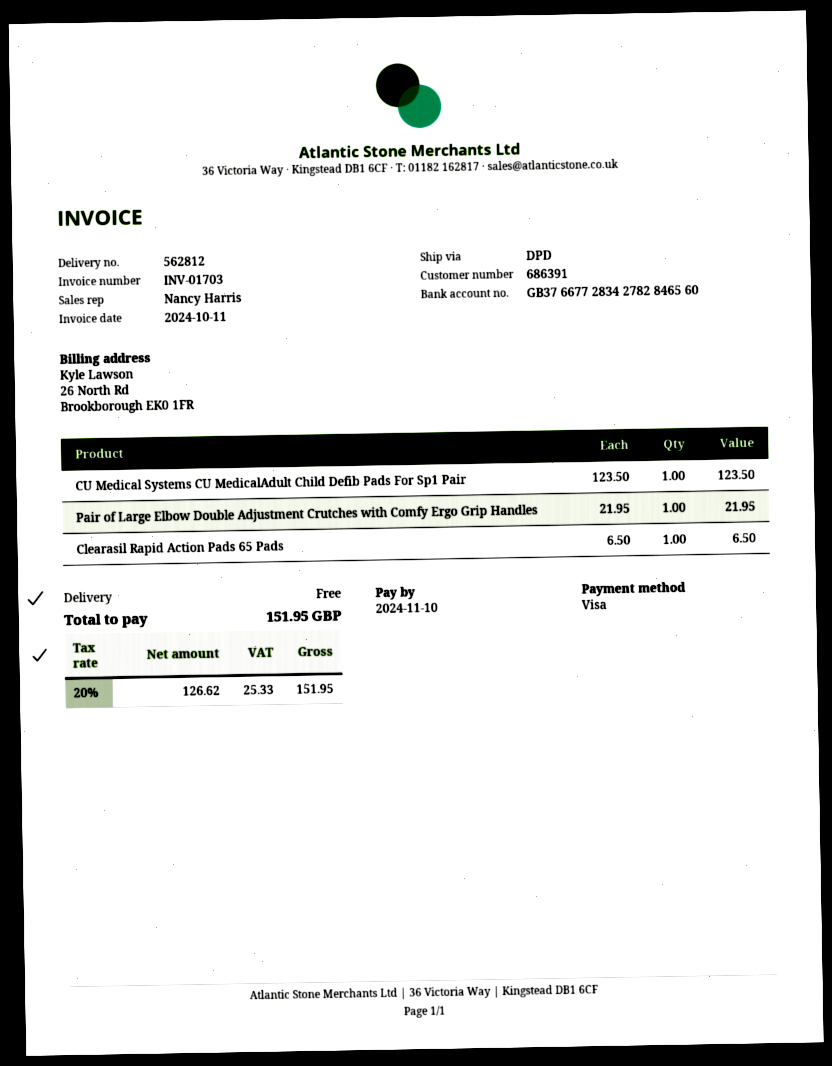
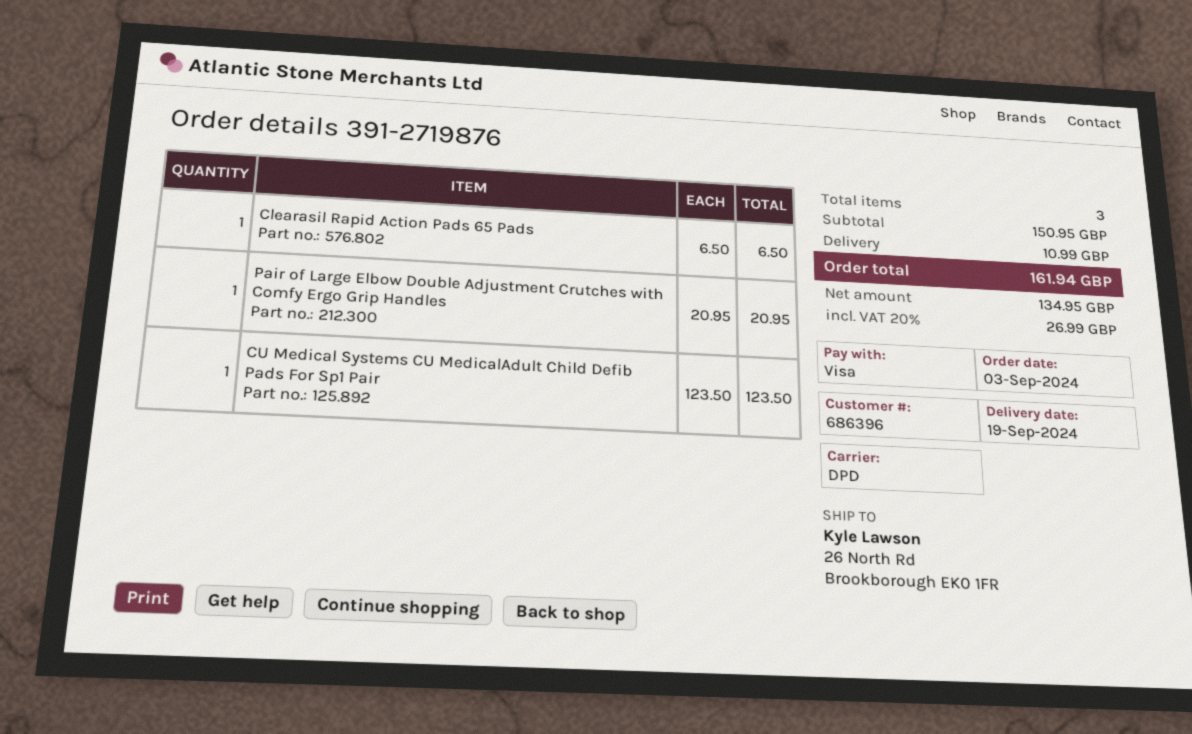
customer number: 686391 -> 686396
Pair of Large Elbow Double Adjustment Crutches with Comfy Ergo Grip Handles: 1 x 21.95 = 21.95 -> 1 x 20.95 = 20.95
shipping: 0.00 -> 10.99
net: 126.62 -> 134.95
tax: 20% = 25.33 -> 20% = 26.99
total: 151.95 -> 161.94

